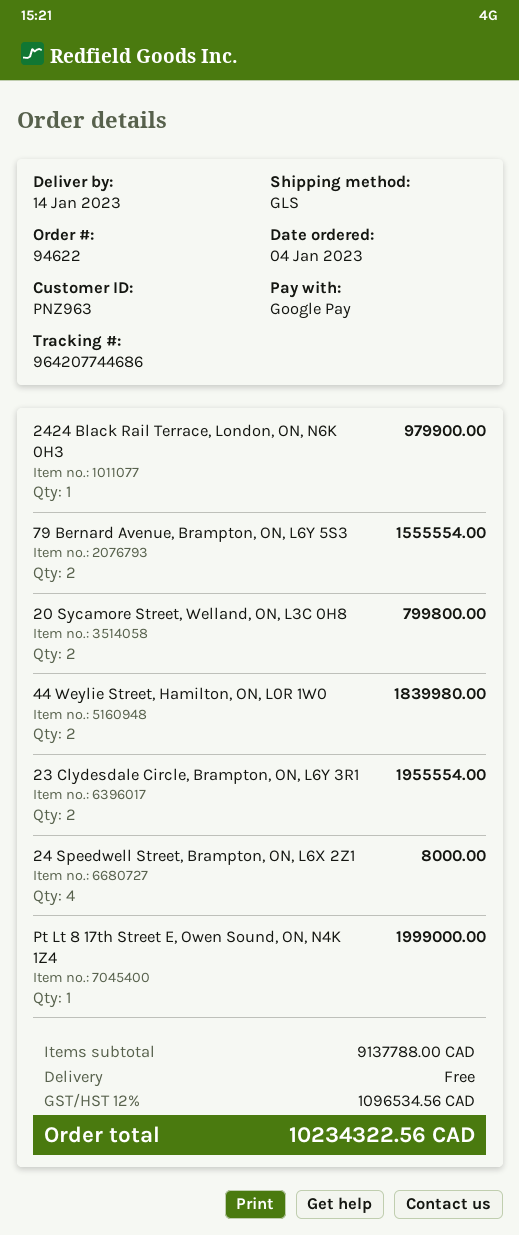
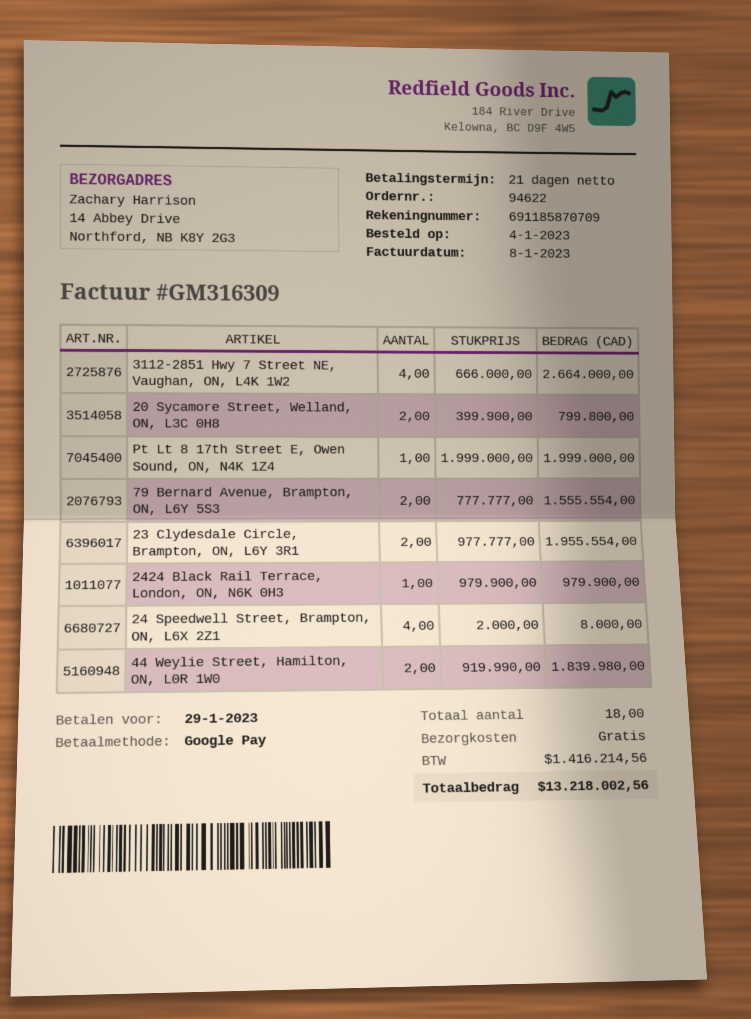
3112-2851 Hwy 7 Street NE, Vaughan, ON, L4K 1W2: none -> 4 for 2664000.00
tax: 1096534.56 -> 1416214.56
total: 10234322.56 -> 13218002.56

